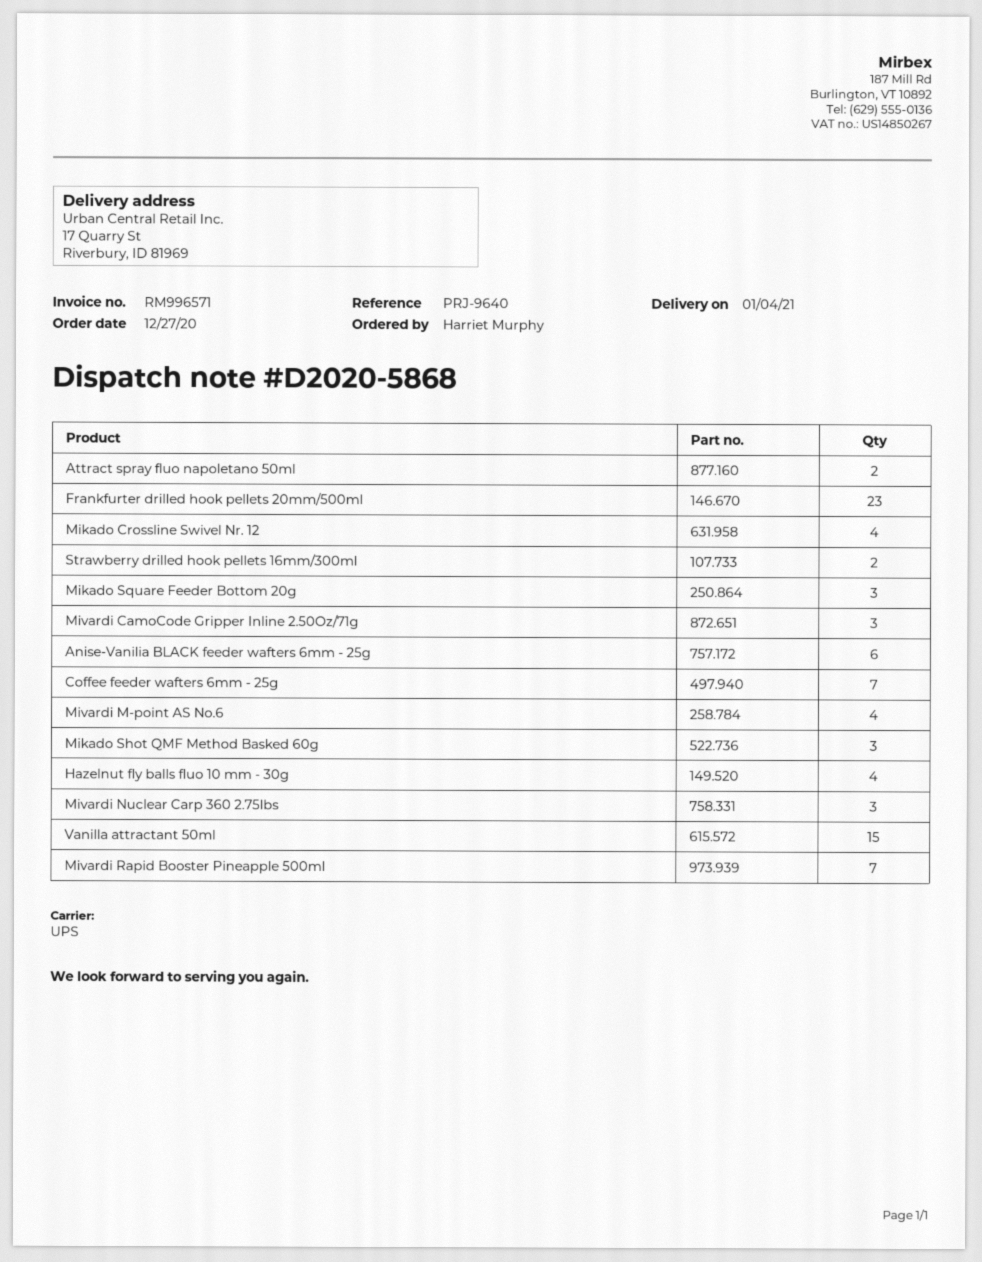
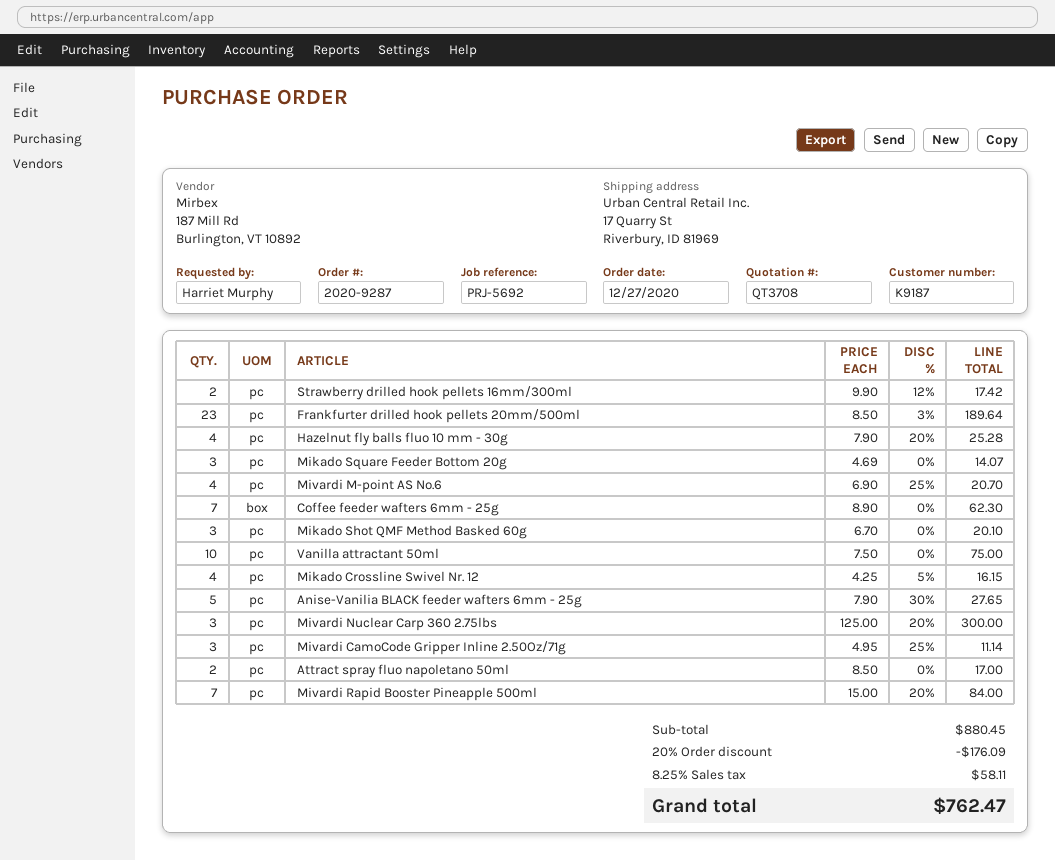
reference: PRJ-9640 -> PRJ-5692
Anise-Vanilia BLACK feeder wafters 6mm - 25g: 6 -> 5
Vanilla attractant 50ml: 15 -> 10

